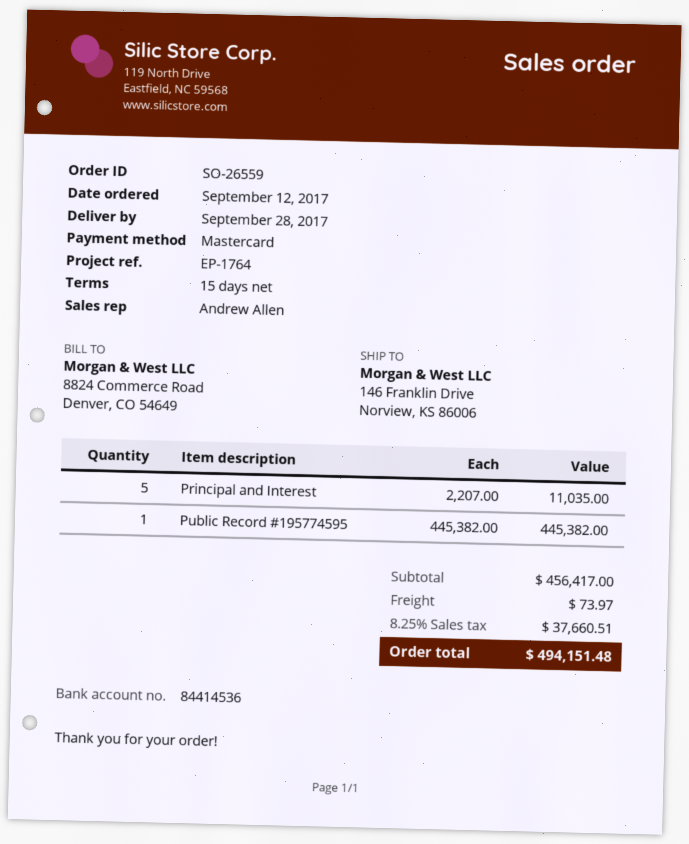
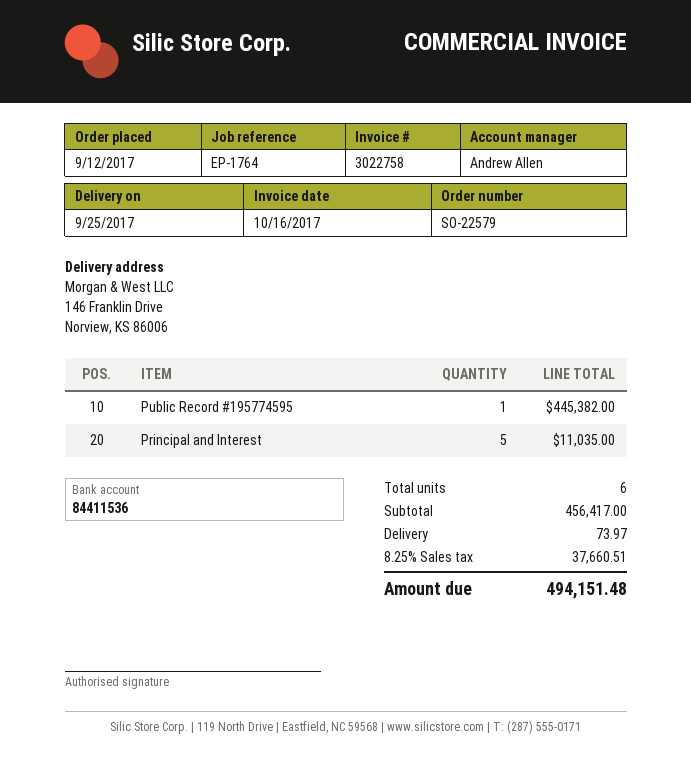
order number: SO-26559 -> SO-22579
delivery date: 2017-09-28 -> 2017-09-25
bank account: 84414536 -> 84411536

